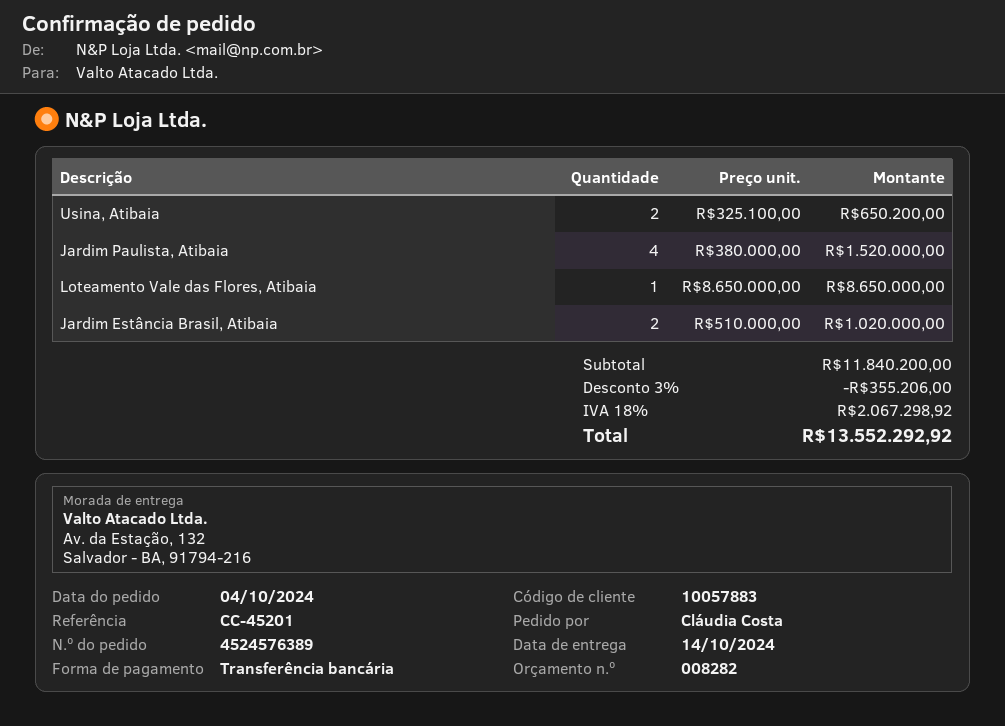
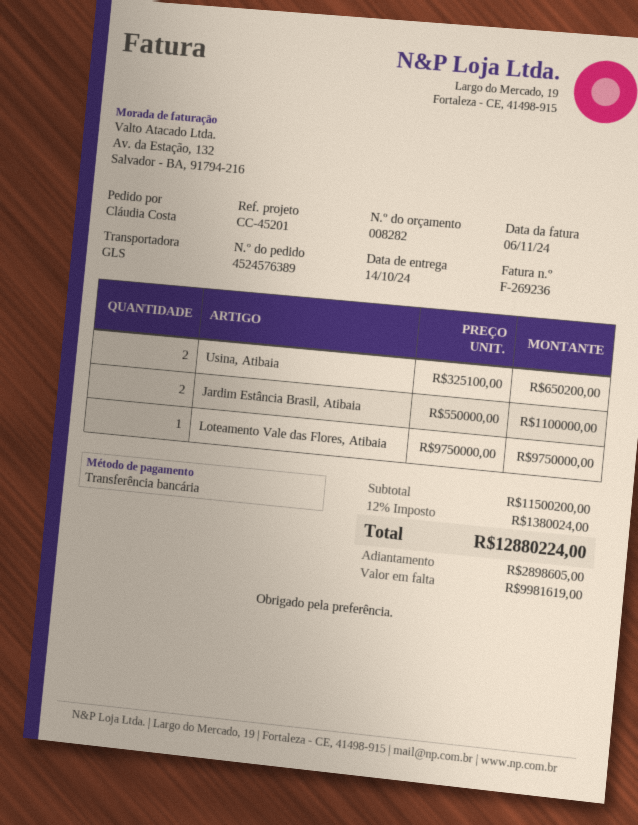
Jardim Paulista, Atibaia: 4 x 380000.00 = 1520000.00 -> none
Loteamento Vale das Flores, Atibaia: 1 x 8650000.00 = 8650000.00 -> 1 x 9750000.00 = 9750000.00
Jardim Estância Brasil, Atibaia: 2 x 510000.00 = 1020000.00 -> 2 x 550000.00 = 1100000.00
subtotal: 11840200.00 -> 11500200.00
discount: 3% = 355206.00 -> none
tax: 18% = 2067298.92 -> 12% = 1380024.00
total: 13552292.92 -> 12880224.00

